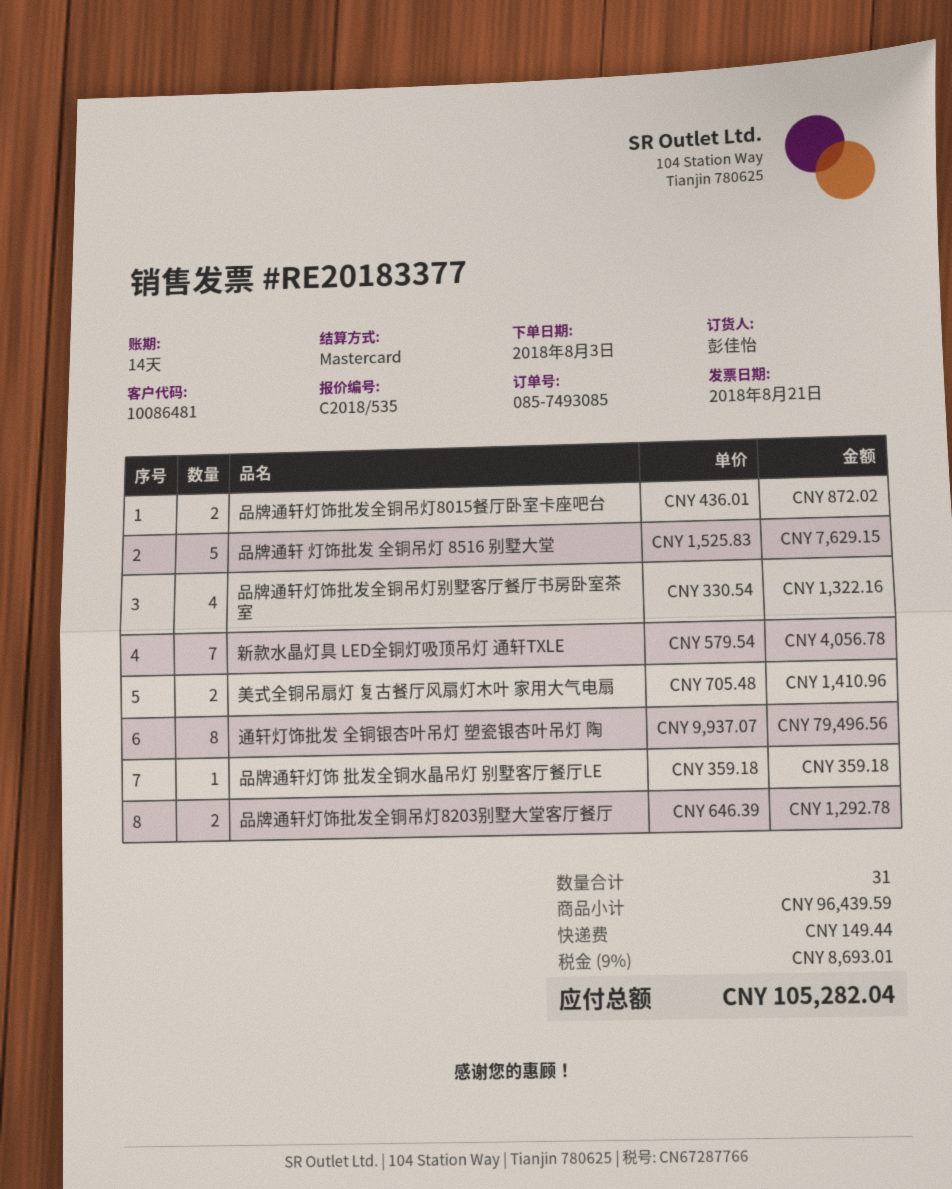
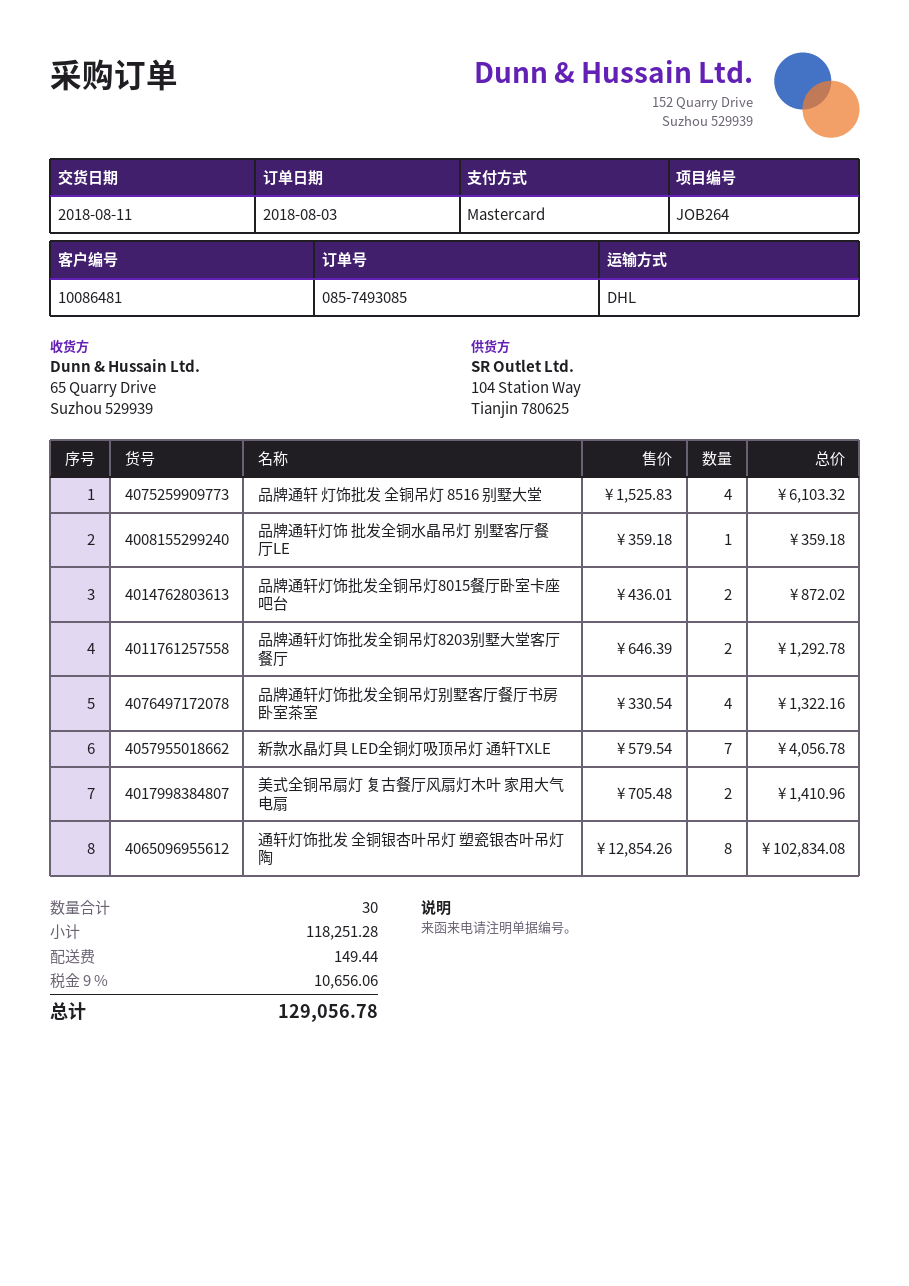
品牌通轩 灯饰批发 全铜吊灯 8516 别墅大堂: 5 x 1525.83 = 7629.15 -> 4 x 1525.83 = 6103.32
通轩灯饰批发 全铜银杏叶吊灯 塑瓷银杏叶吊灯 陶: 8 x 9937.07 = 79496.56 -> 8 x 12854.26 = 102834.08
total quantity: 31 -> 30
subtotal: 96439.59 -> 118251.28
tax: 9% = 8693.01 -> 9% = 10656.06
total: 105282.04 -> 129056.78

